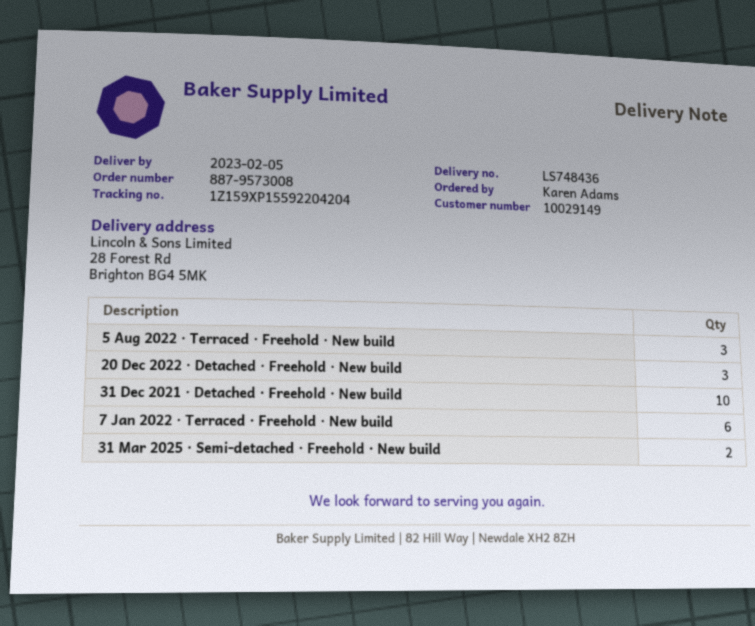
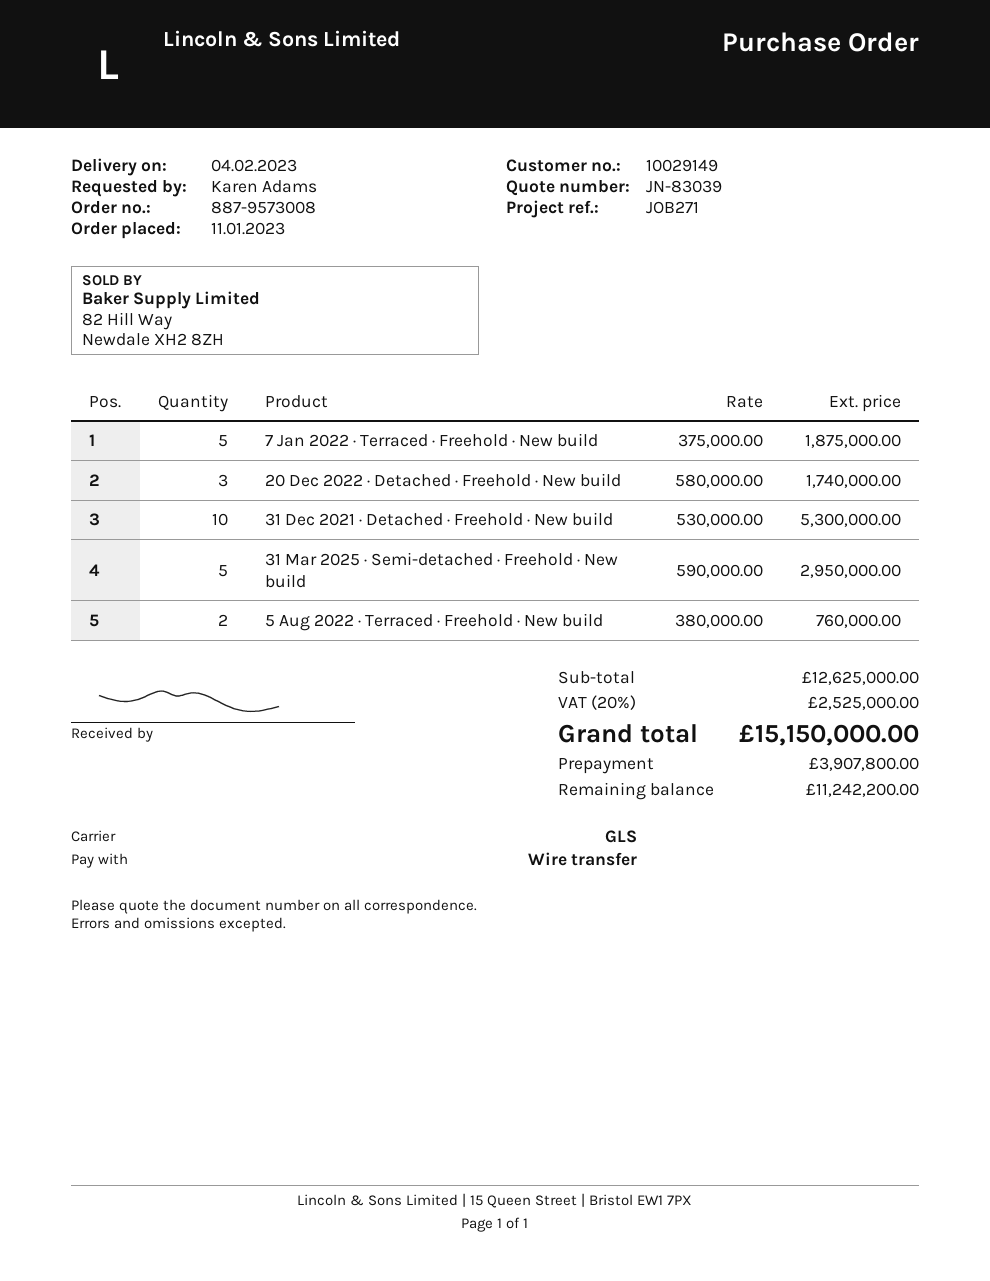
delivery date: 2023-02-05 -> 2023-02-04
5 Aug 2022 · Terraced · Freehold · New build: 3 -> 2
7 Jan 2022 · Terraced · Freehold · New build: 6 -> 5
31 Mar 2025 · Semi-detached · Freehold · New build: 2 -> 5

